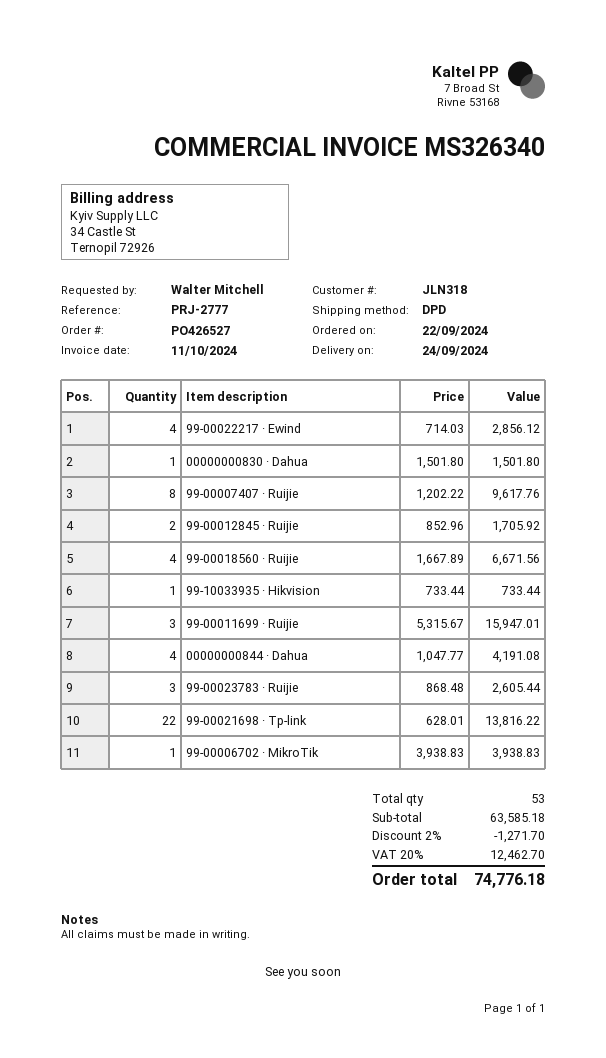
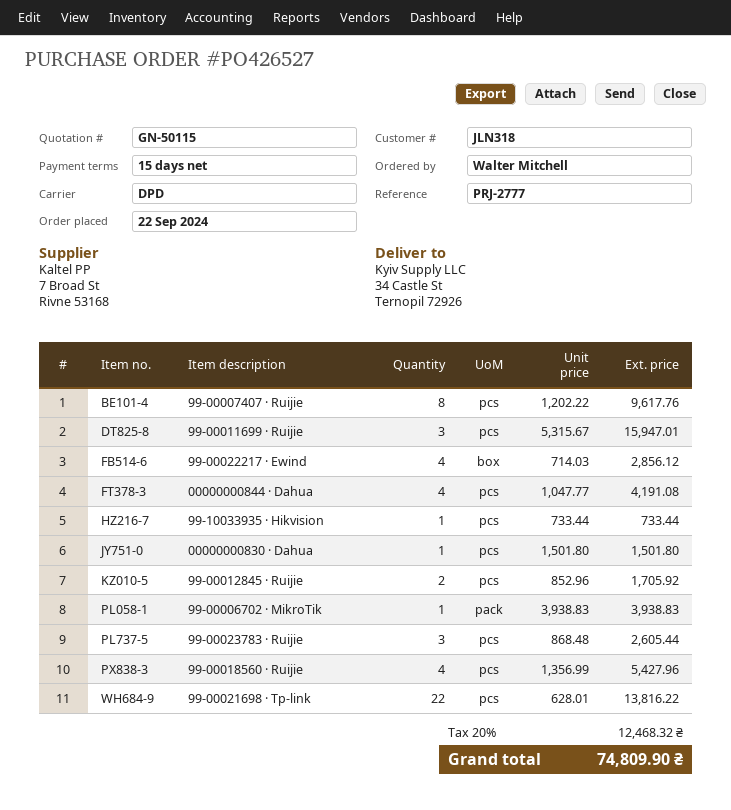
99-00018560 · Ruijie: 4 x 1667.89 = 6671.56 -> 4 x 1356.99 = 5427.96
discount: 2% = 1271.70 -> none
tax: 20% = 12462.70 -> 20% = 12468.32
total: 74776.18 -> 74809.90

